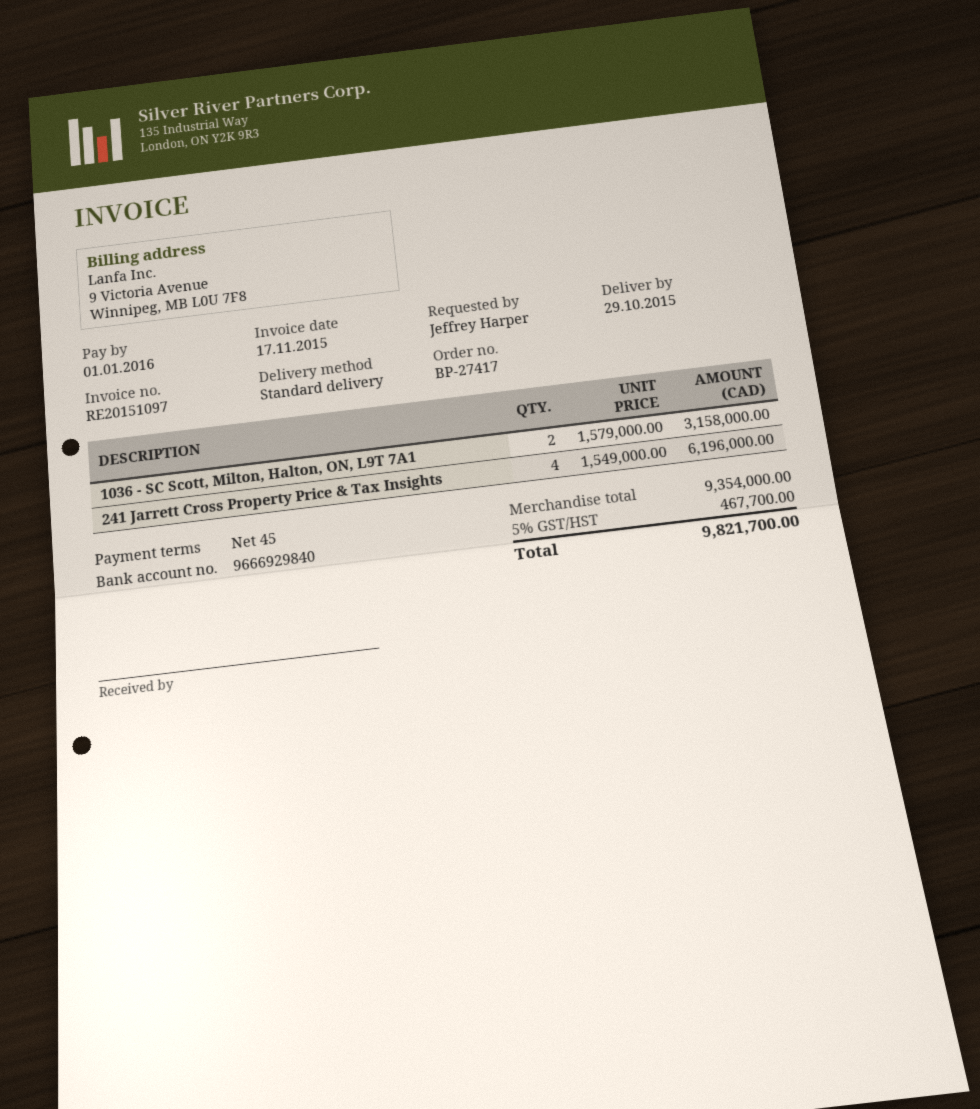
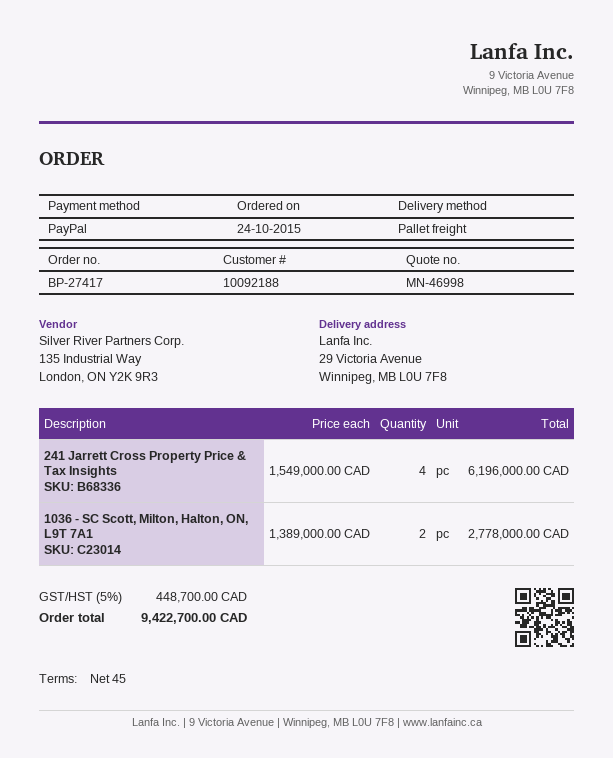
shipping method: standard -> pallet freight
1036 - SC Scott, Milton, Halton, ON, L9T 7A1: 2 x 1579000.00 = 3158000.00 -> 2 x 1389000.00 = 2778000.00
tax: 5% = 467700.00 -> 5% = 448700.00
total: 9821700.00 -> 9422700.00

